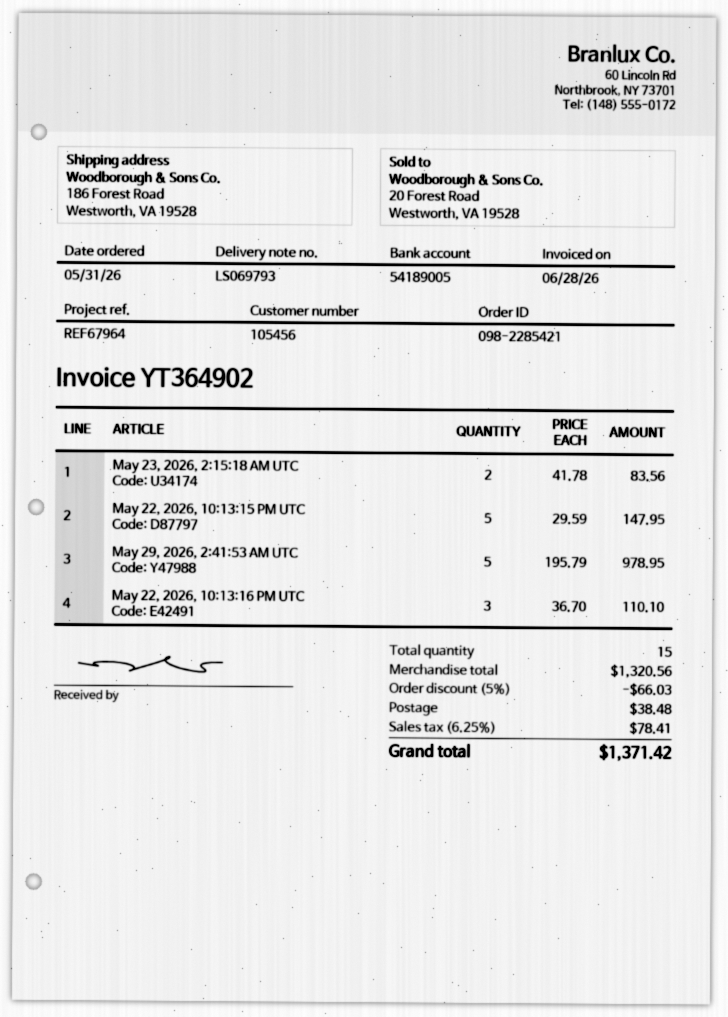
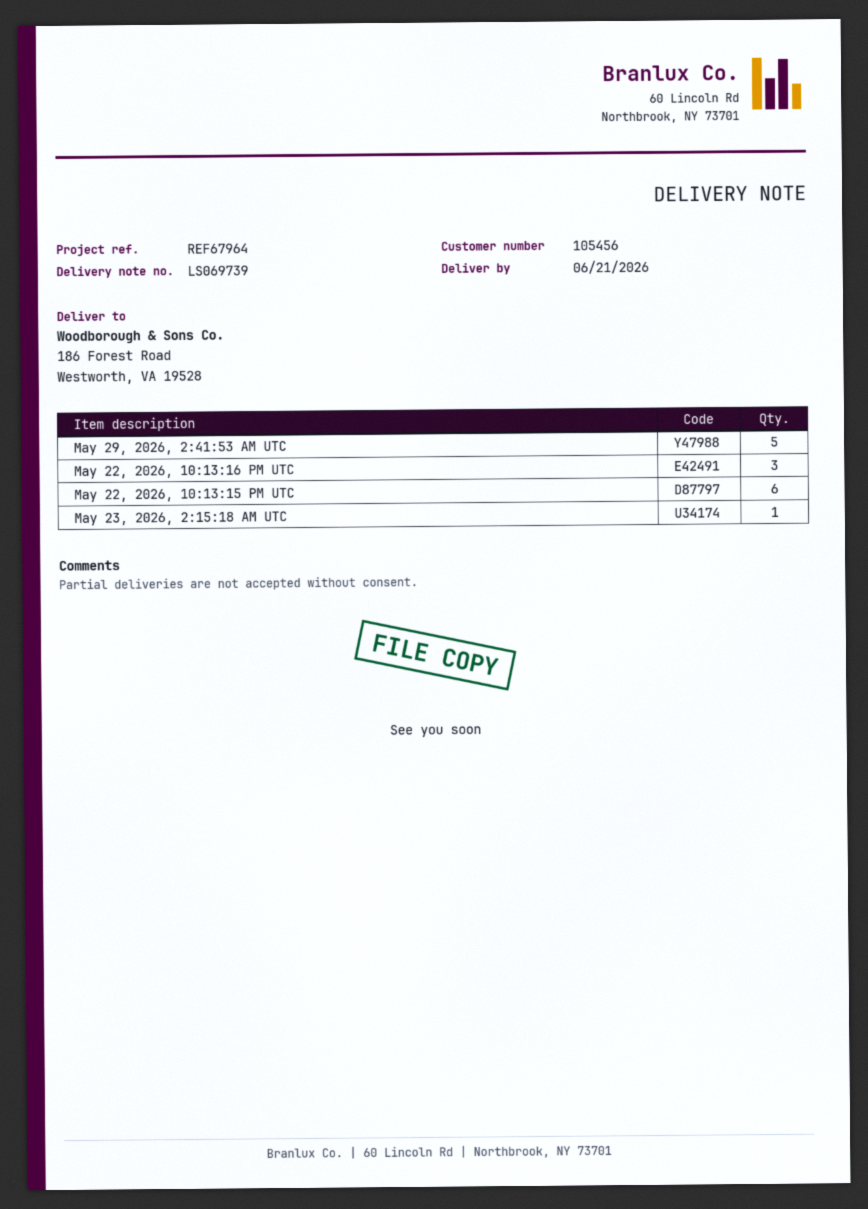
delivery note number: LS069793 -> LS069739
May 23, 2026, 2:15:18 AM UTC: 2 -> 1
May 22, 2026, 10:13:15 PM UTC: 5 -> 6

